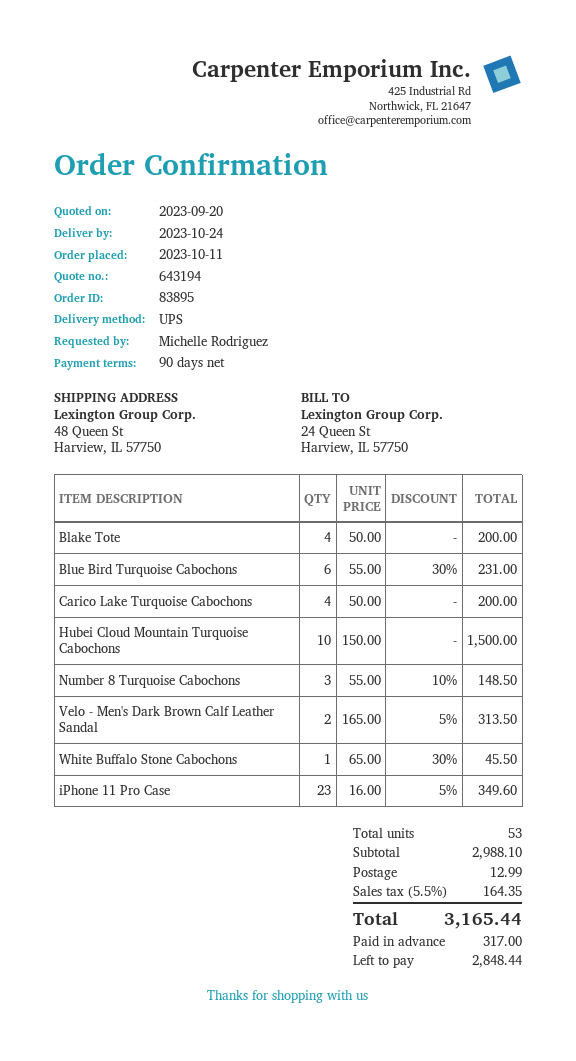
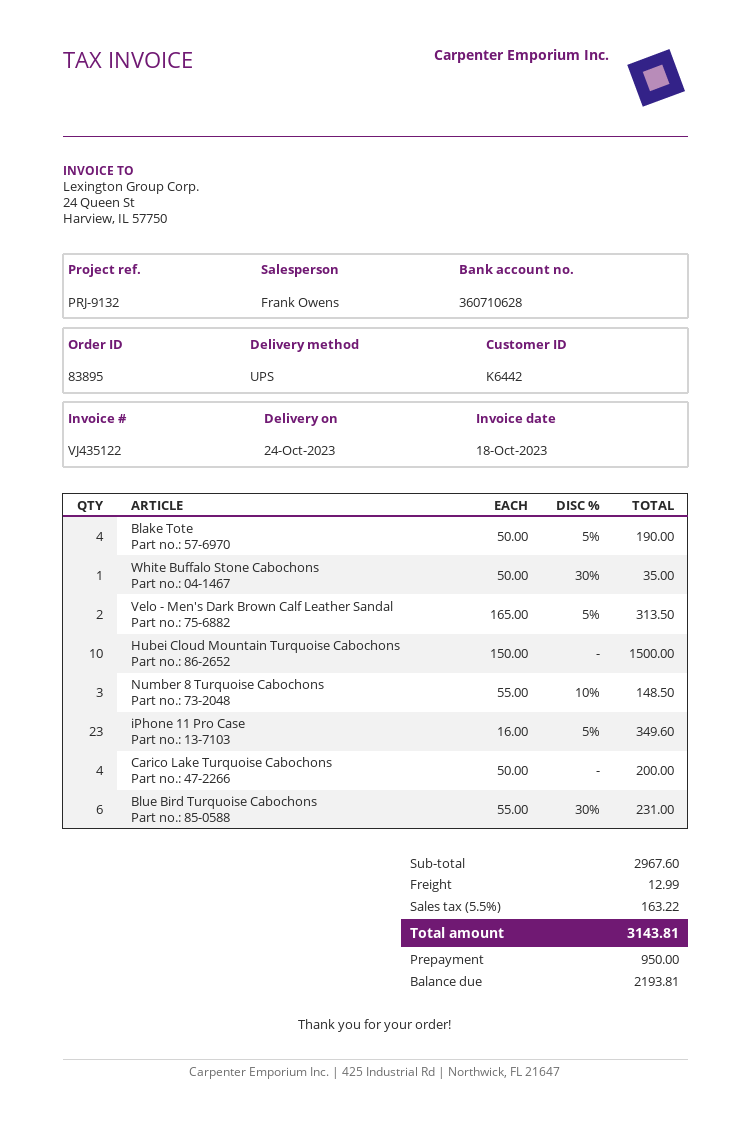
Blake Tote: 4 x 50.00 = 200.00 -> 4 x 50.00 - 5% = 190.00
White Buffalo Stone Cabochons: 1 x 65.00 - 30% = 45.50 -> 1 x 50.00 - 30% = 35.00
subtotal: 2988.10 -> 2967.60
tax: 5.5% = 164.35 -> 5.5% = 163.22
total: 3165.44 -> 3143.81
deposit: 317.00 -> 950.00
balance: 2848.44 -> 2193.81

